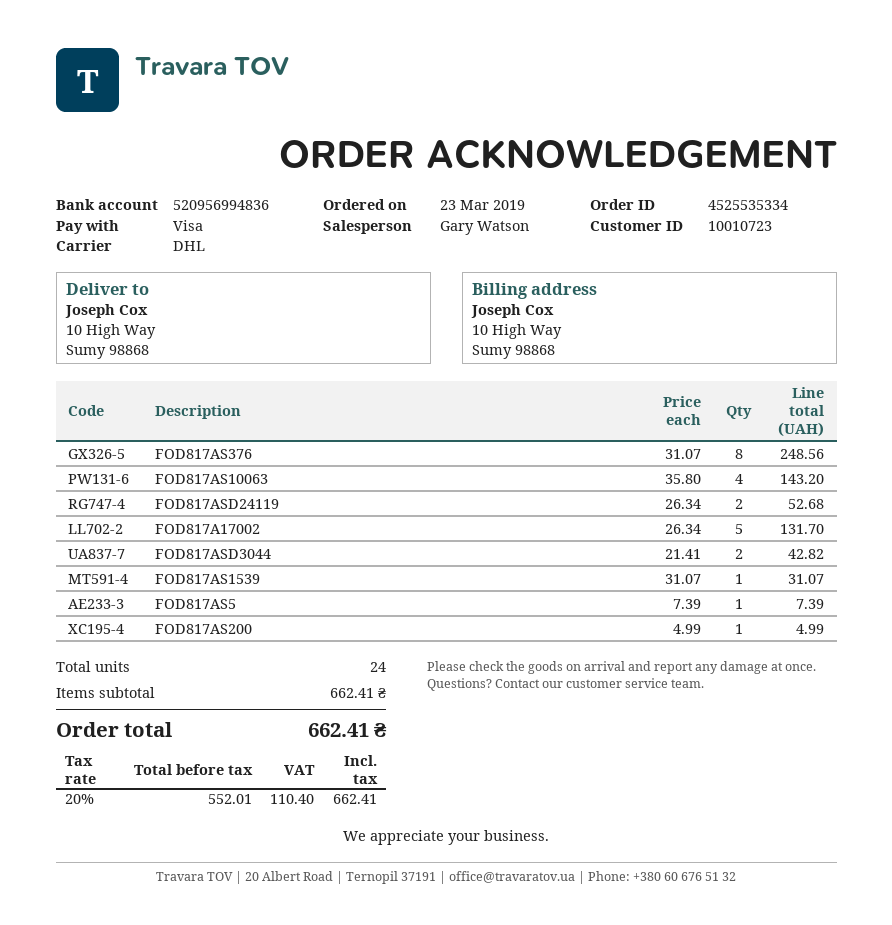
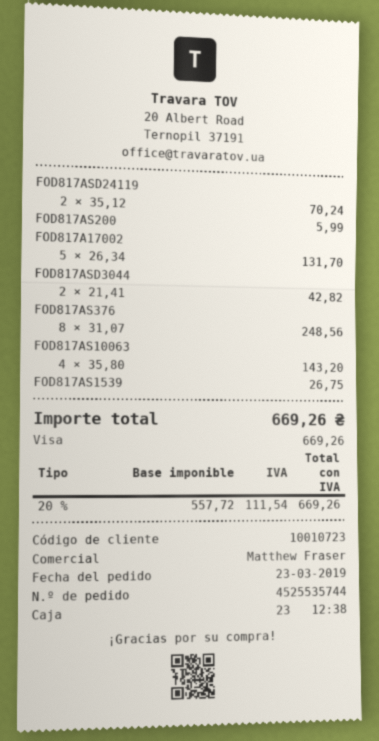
order number: 4525535334 -> 4525535744
sales rep: Gary Watson -> Matthew Fraser
FOD817ASD24119: 2 x 26.34 = 52.68 -> 2 x 35.12 = 70.24
FOD817AS1539: 1 x 31.07 = 31.07 -> 1 x 26.75 = 26.75
FOD817AS5: 1 x 7.39 = 7.39 -> none
FOD817AS200: 1 x 4.99 = 4.99 -> 1 x 5.99 = 5.99
net: 552.01 -> 557.72
tax: 20% = 110.40 -> 20% = 111.54
total: 662.41 -> 669.26

